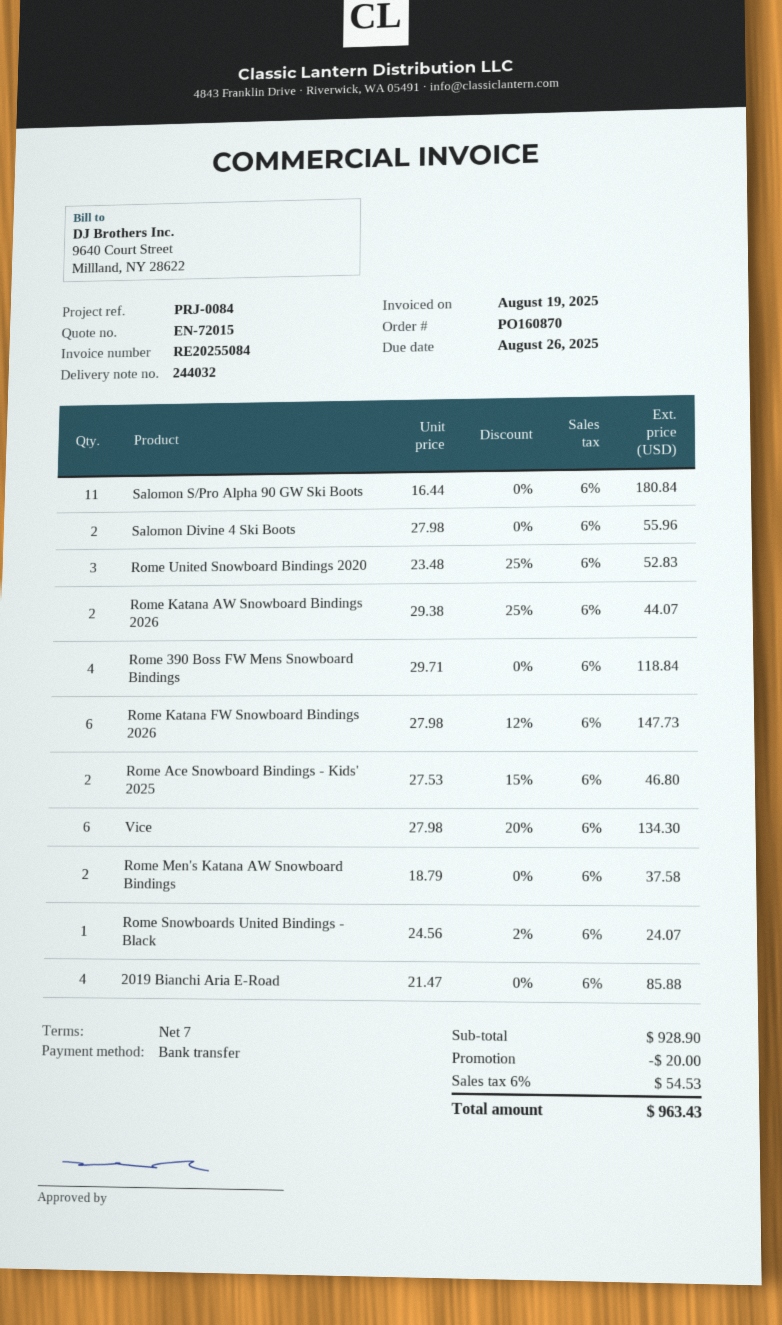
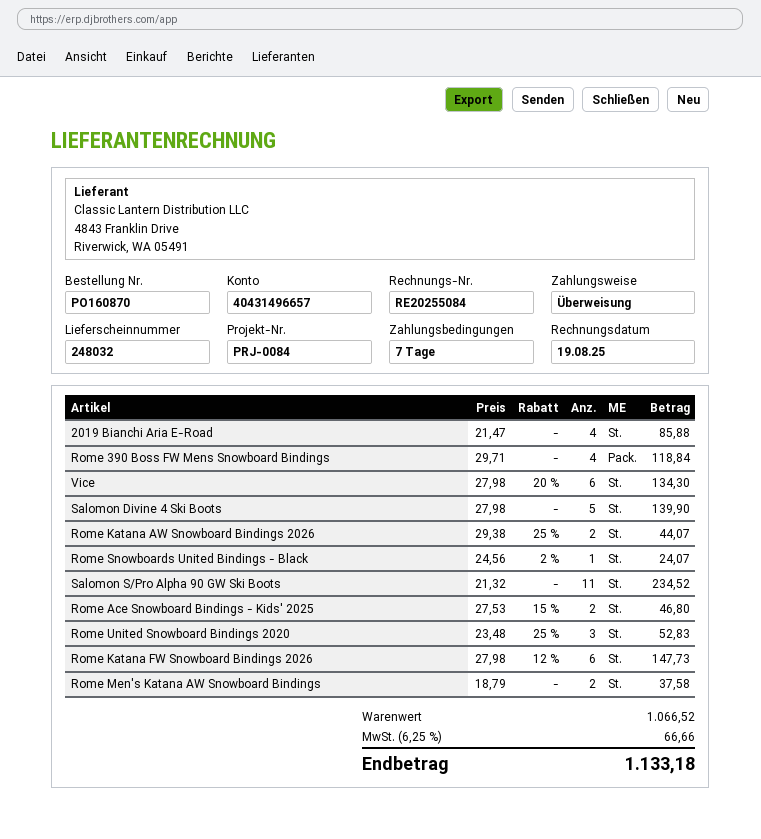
delivery note number: 244032 -> 248032
Salomon S/Pro Alpha 90 GW Ski Boots: 11 x 16.44 = 180.84 -> 11 x 21.32 = 234.52
Salomon Divine 4 Ski Boots: 2 x 27.98 = 55.96 -> 5 x 27.98 = 139.90
subtotal: 928.90 -> 1066.52
discount: 20.00 -> none
tax: 6% = 54.53 -> 6.25% = 66.66
total: 963.43 -> 1133.18

